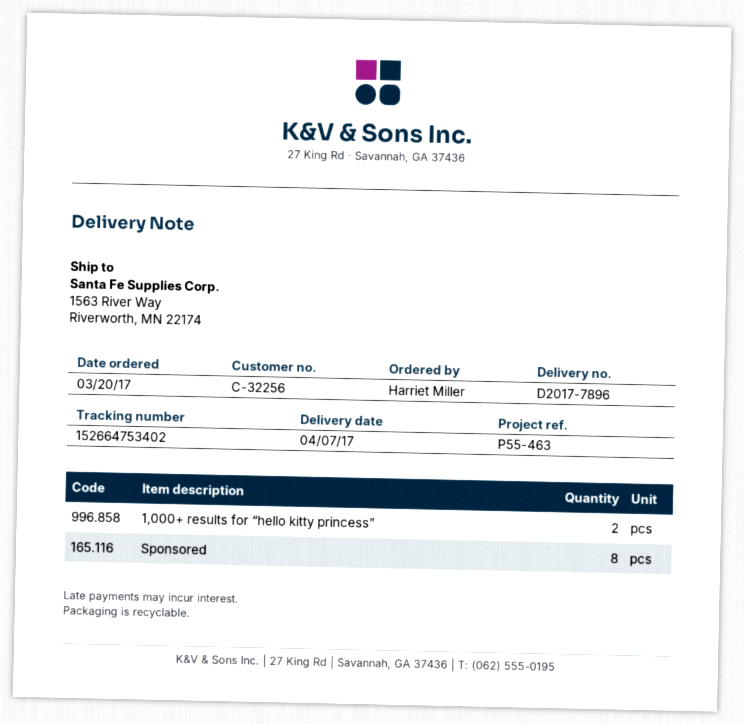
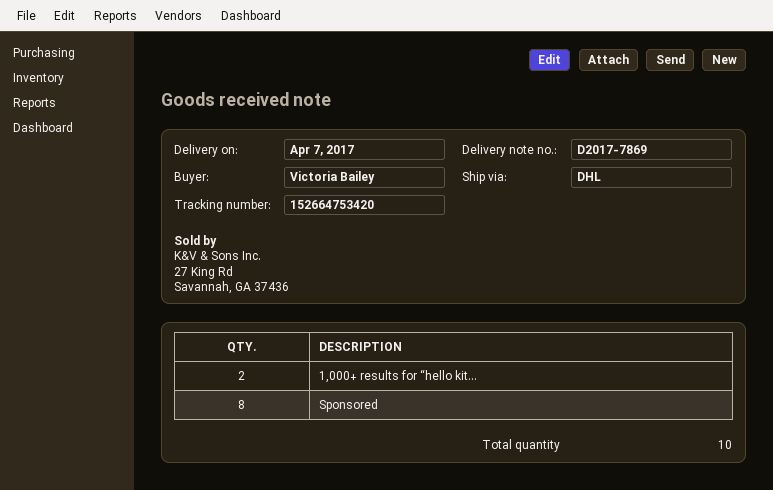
delivery note number: D2017-7896 -> D2017-7869
ordered by: Harriet Miller -> Victoria Bailey
tracking number: 152664753402 -> 152664753420

